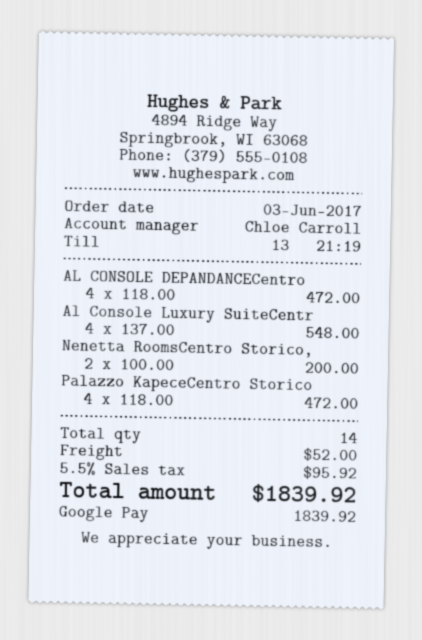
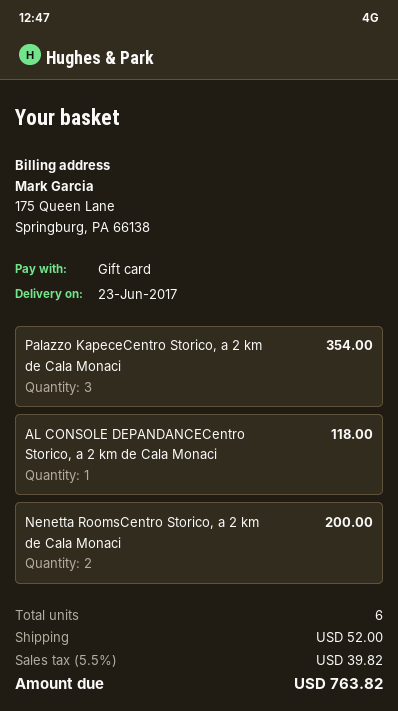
payment method: Google Pay -> gift card
AL CONSOLE DEPANDANCECentro: 4 for 472.00 -> 1 for 118.00
Al Console Luxury SuiteCentr: 4 for 548.00 -> none
Palazzo KapeceCentro Storico: 4 for 472.00 -> 3 for 354.00
total quantity: 14 -> 6
tax: 5.5% = 95.92 -> 5.5% = 39.82
total: 1839.92 -> 763.82

